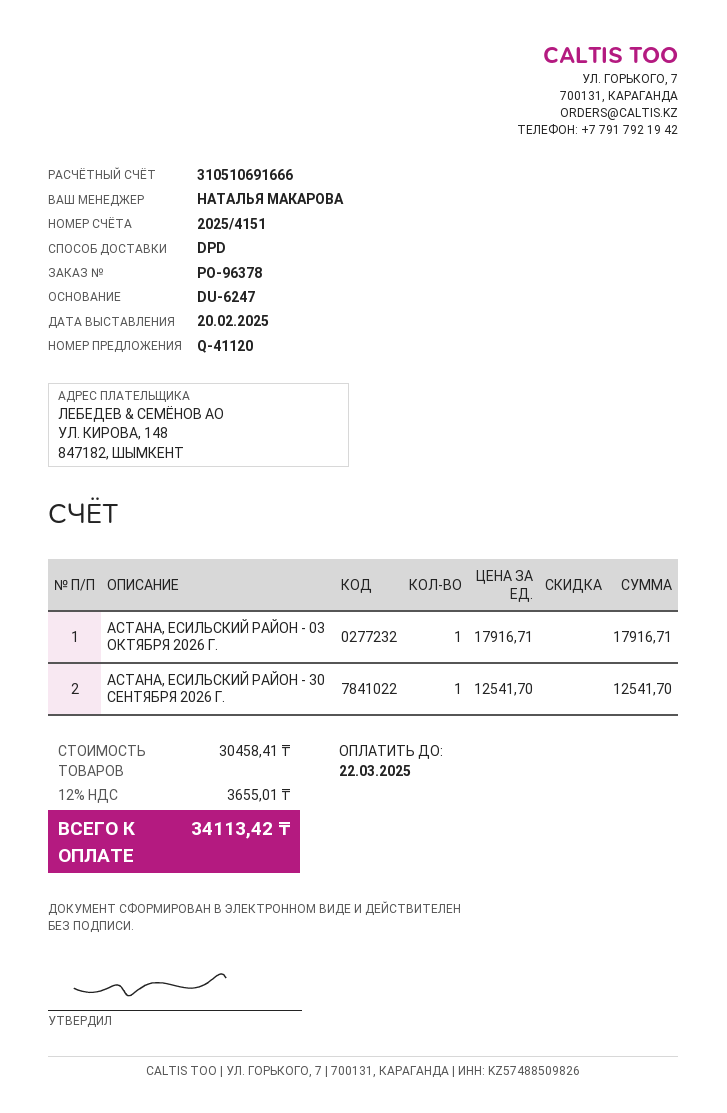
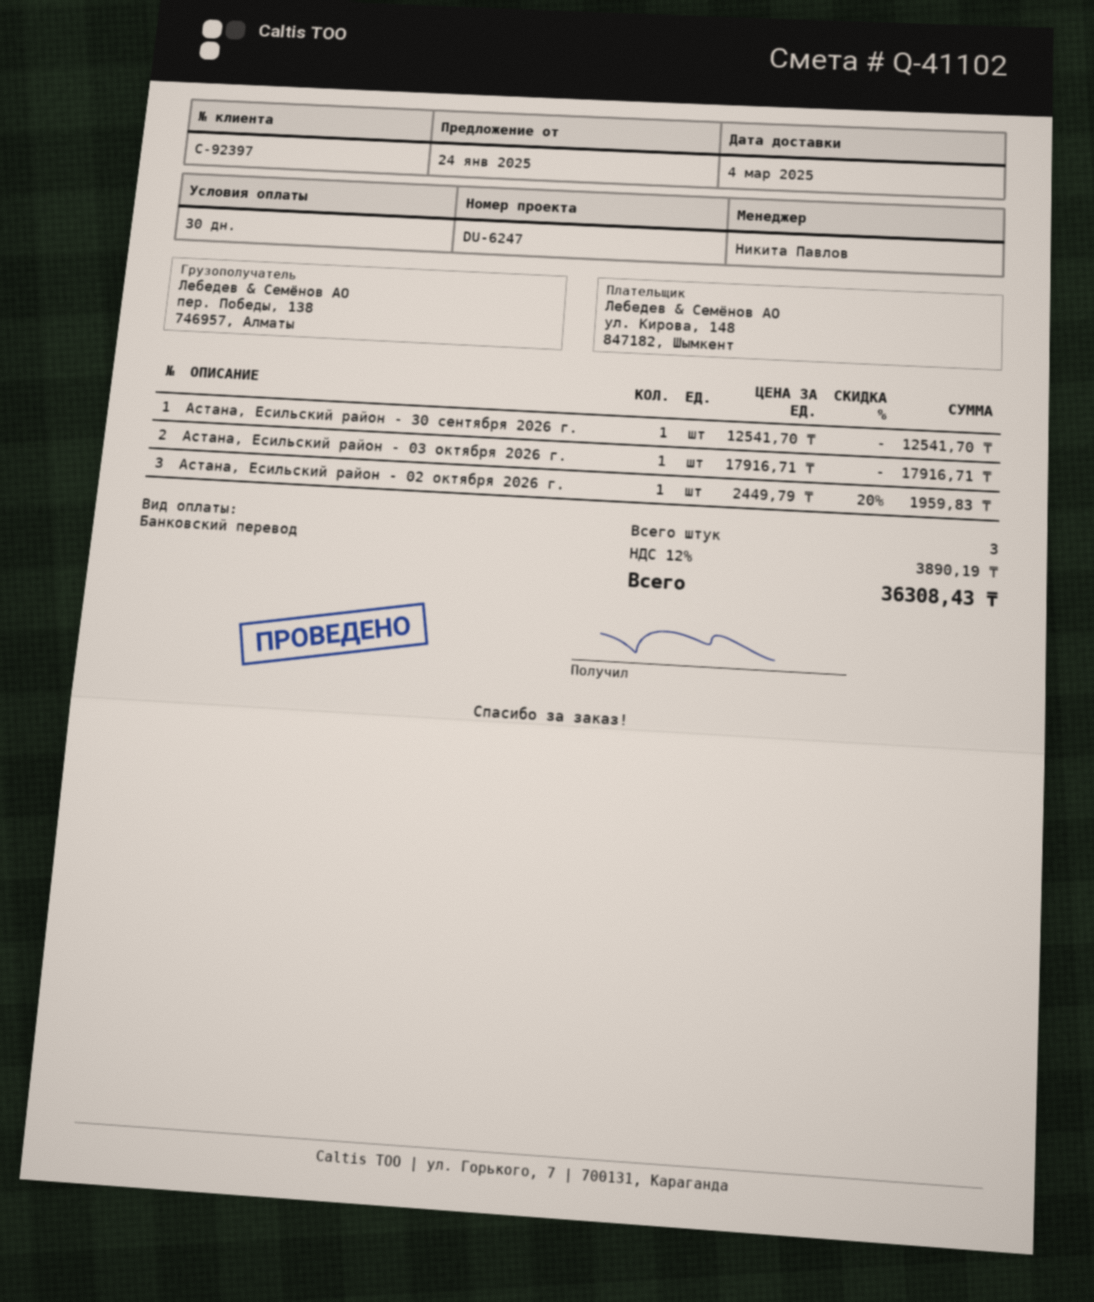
quote number: Q-41120 -> Q-41102
sales rep: НАТАЛЬЯ МАКАРОВА -> Никита Павлов
Астана, Есильский район - 02 октября 2026 г.: none -> 1 x 2449.79 - 20% = 1959.83
tax: 12% = 3655.01 -> 12% = 3890.19
total: 34113.42 -> 36308.43

